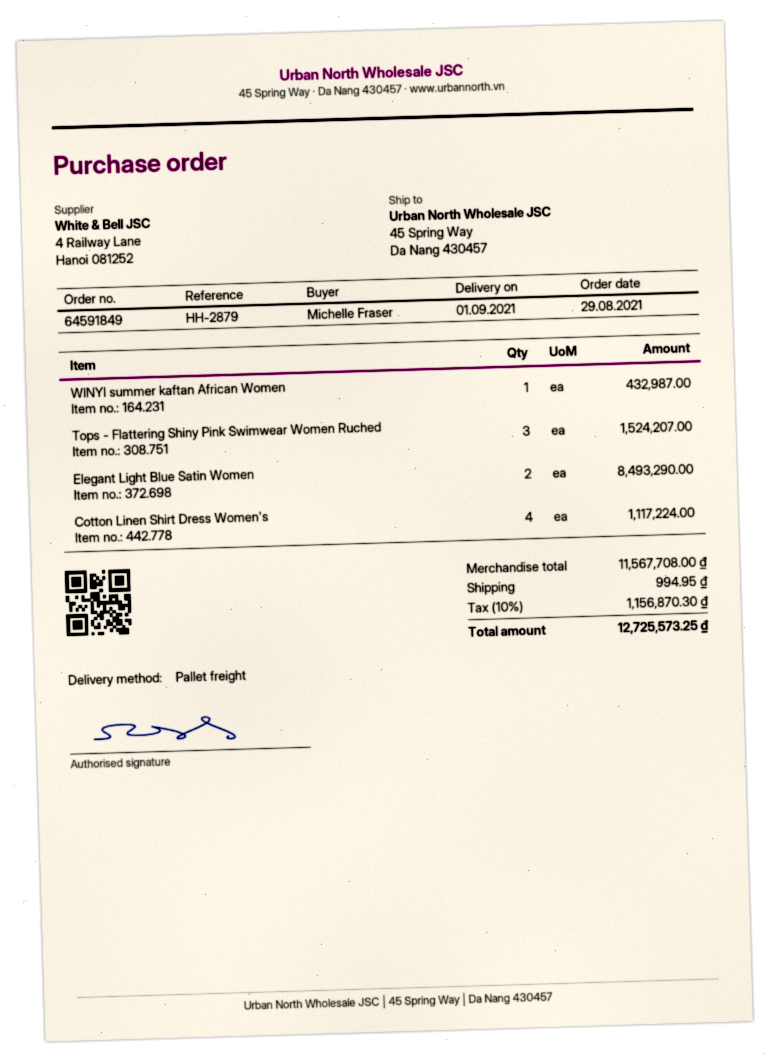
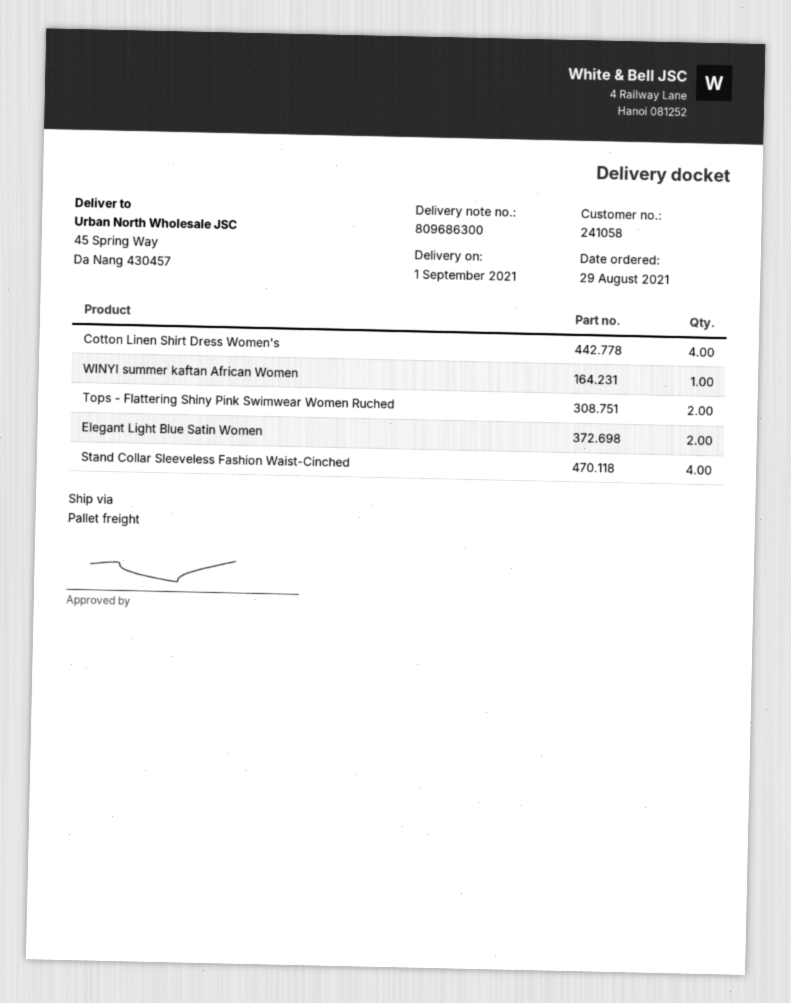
Tops - Flattering Shiny Pink Swimwear Women Ruched: 3 -> 2
Stand Collar Sleeveless Fashion Waist-Cinched: none -> 4

